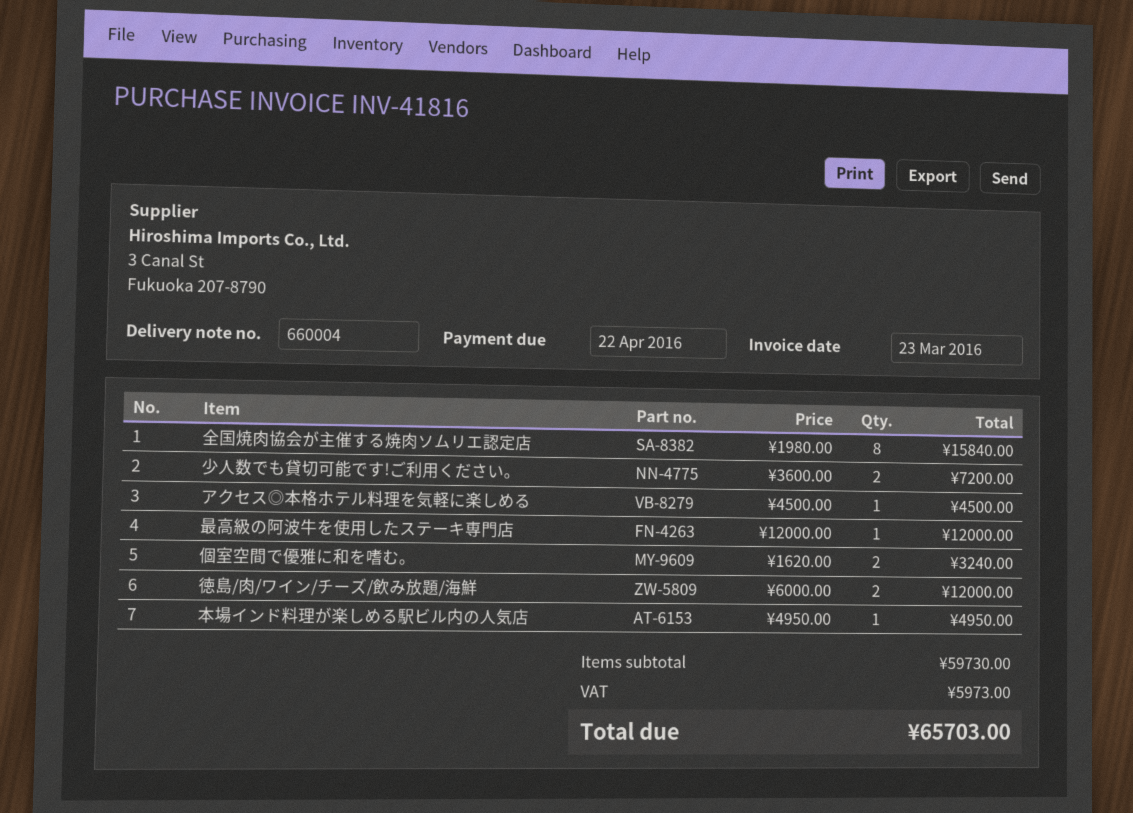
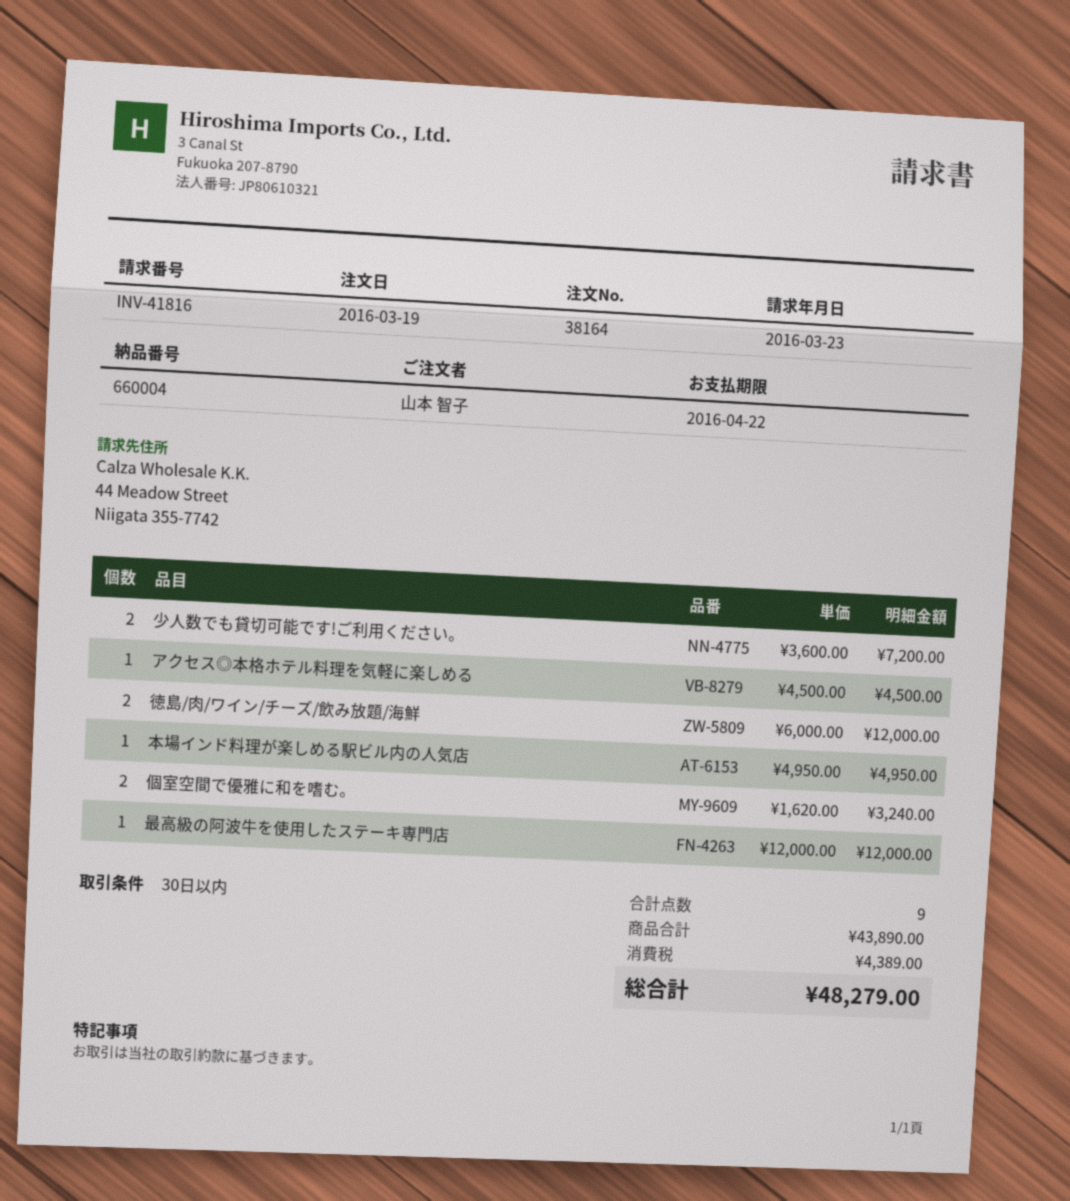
全国焼肉協会が主催する焼肉ソムリエ認定店: 8 x 1980.00 = 15840.00 -> none
subtotal: 59730.00 -> 43890.00
tax: 5973.00 -> 4389.00
total: 65703.00 -> 48279.00

